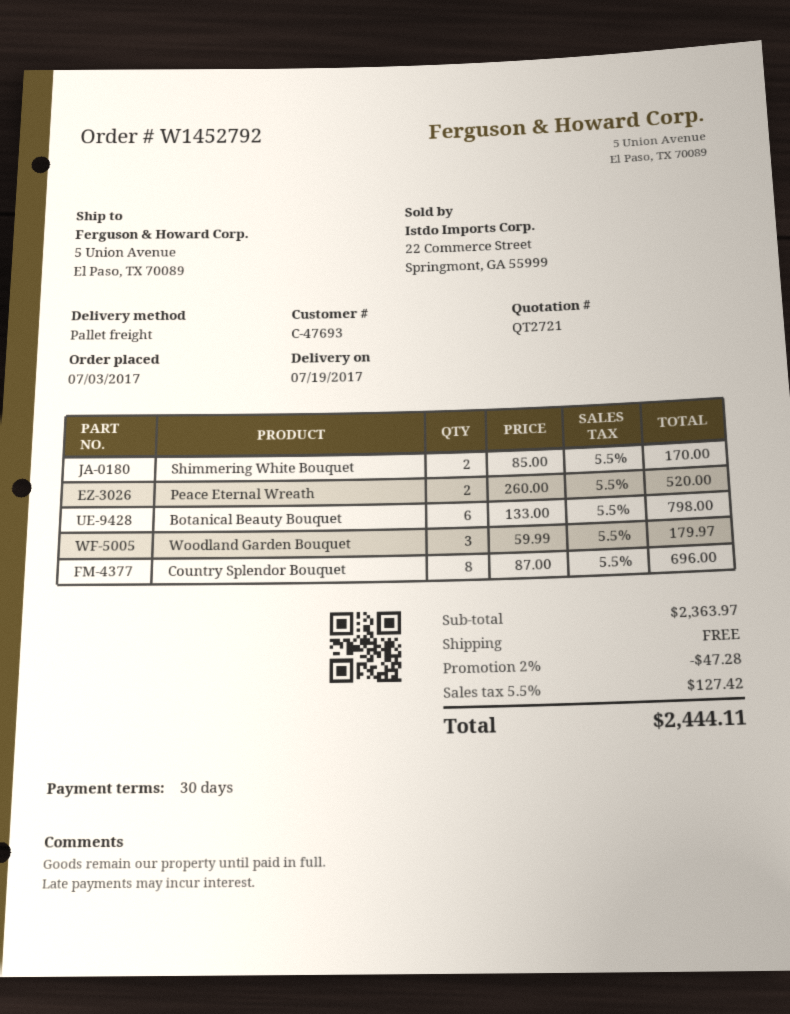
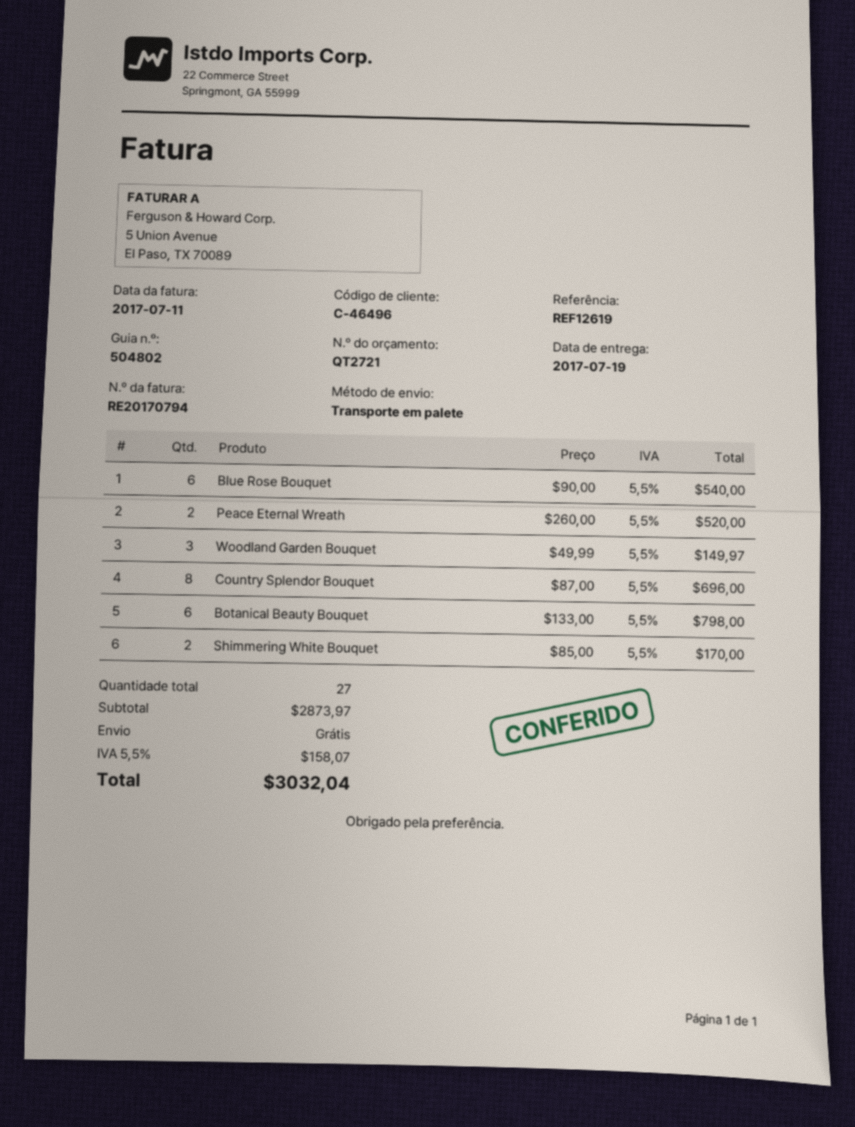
customer number: C-47693 -> C-46496
Woodland Garden Bouquet: 3 x 59.99 = 179.97 -> 3 x 49.99 = 149.97
Blue Rose Bouquet: none -> 6 x 90.00 = 540.00
subtotal: 2363.97 -> 2873.97
discount: 2% = 47.28 -> none
tax: 5.5% = 127.42 -> 5.5% = 158.07
total: 2444.11 -> 3032.04

